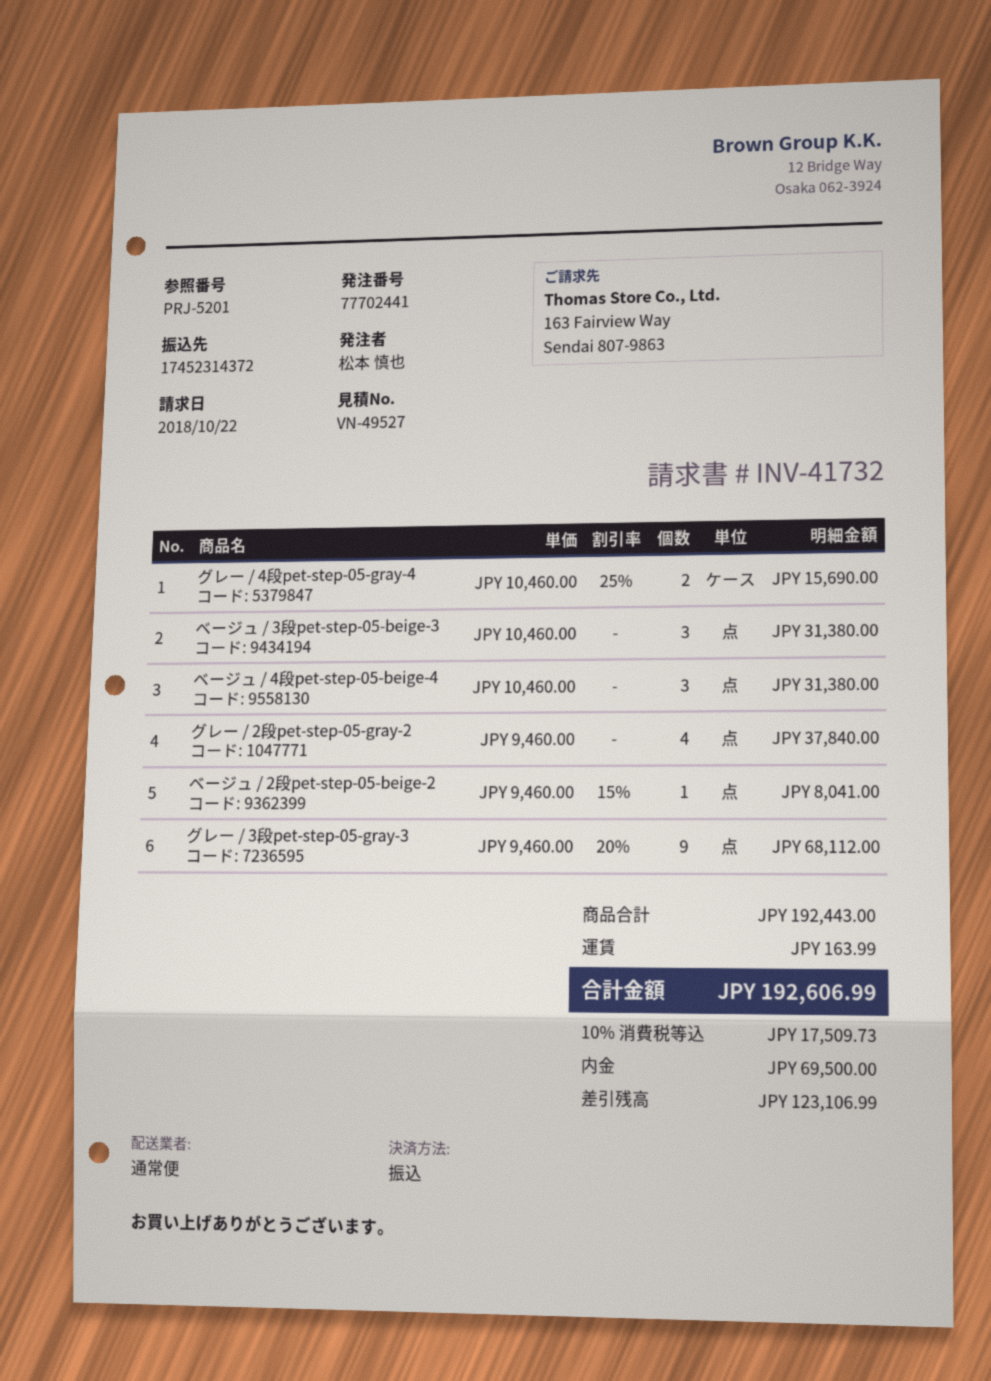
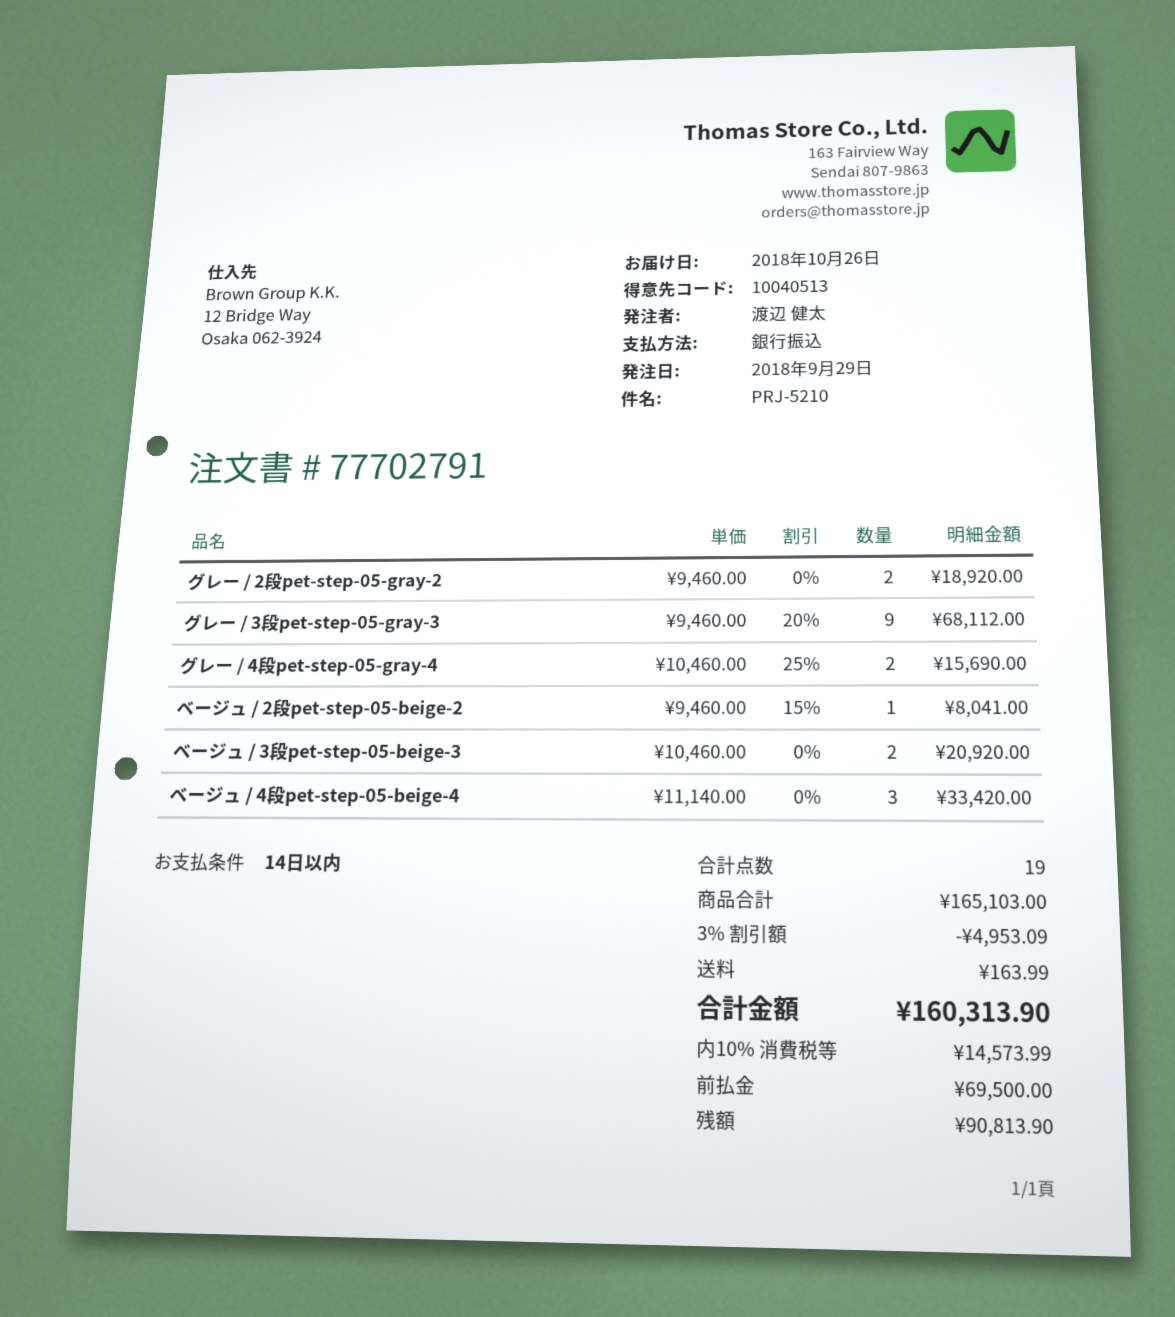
order number: 77702441 -> 77702791
reference: PRJ-5201 -> PRJ-5210
ordered by: 松本 慎也 -> 渡辺 健太
ベージュ / 3段pet-step-05-beige-3: 3 x 10460.00 = 31380.00 -> 2 x 10460.00 = 20920.00
ベージュ / 4段pet-step-05-beige-4: 3 x 10460.00 = 31380.00 -> 3 x 11140.00 = 33420.00
グレー / 2段pet-step-05-gray-2: 4 x 9460.00 = 37840.00 -> 2 x 9460.00 = 18920.00
subtotal: 192443.00 -> 165103.00
discount: none -> 3% = 4953.09
tax: 10% = 17509.73 -> 10% = 14573.99
total: 192606.99 -> 160313.90
balance: 123106.99 -> 90813.90

